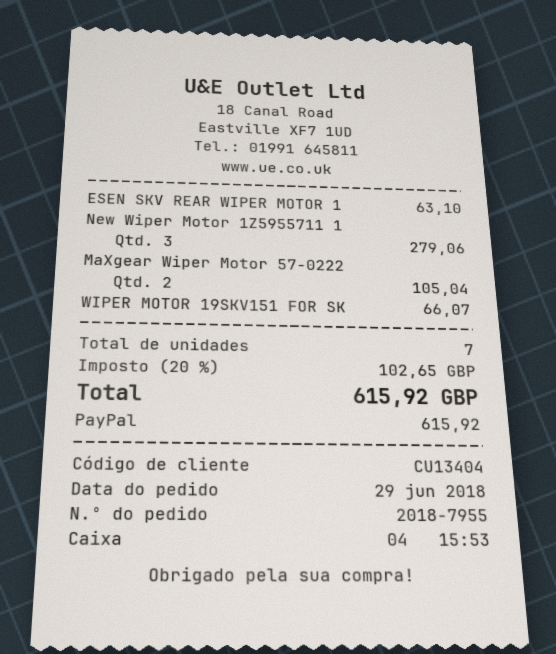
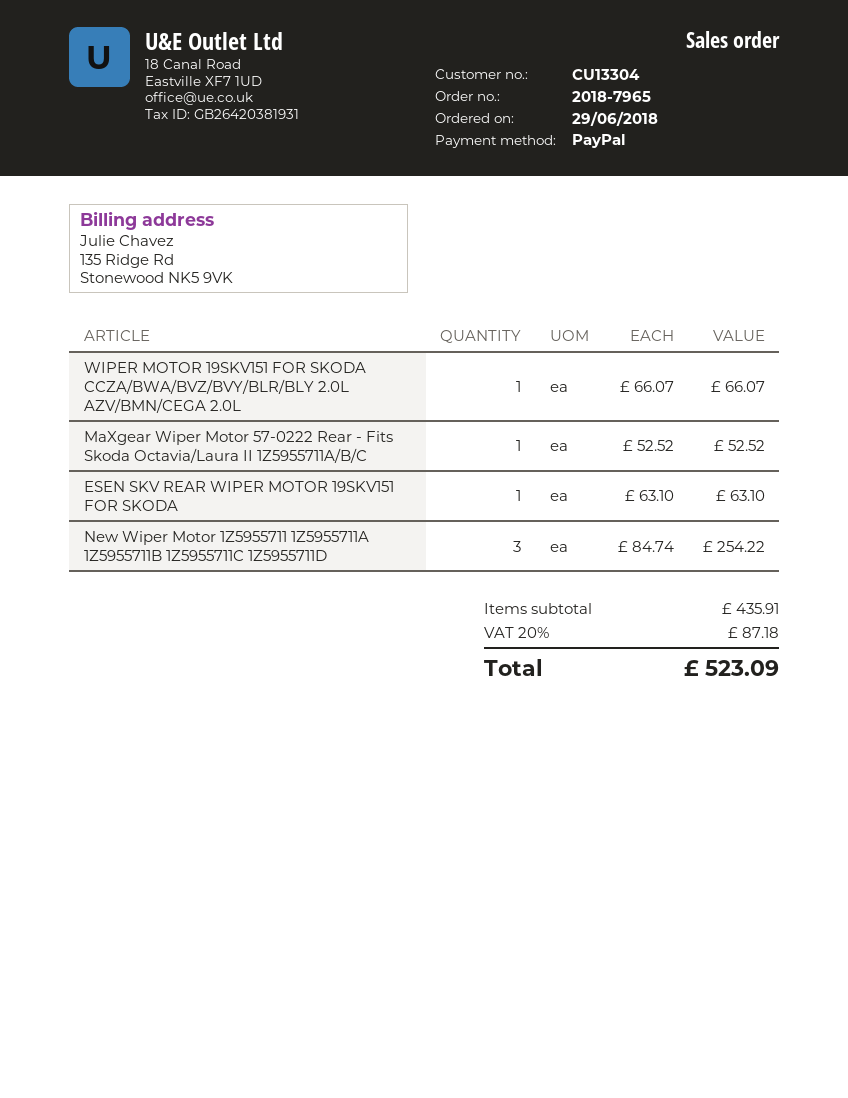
order number: 2018-7955 -> 2018-7965
customer number: CU13404 -> CU13304
New Wiper Motor 1Z5955711 1: 3 for 279.06 -> 3 for 254.22
MaXgear Wiper Motor 57-0222: 2 for 105.04 -> 1 for 52.52
tax: 20% = 102.65 -> 20% = 87.18
total: 615.92 -> 523.09

